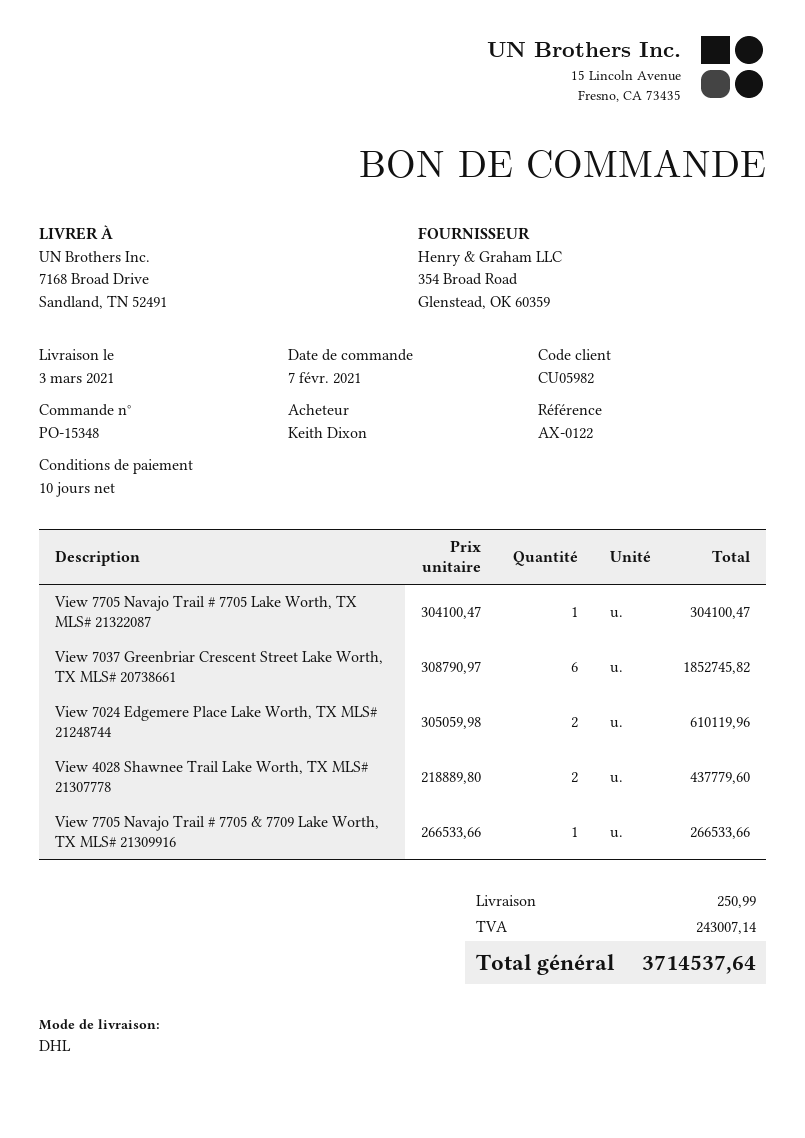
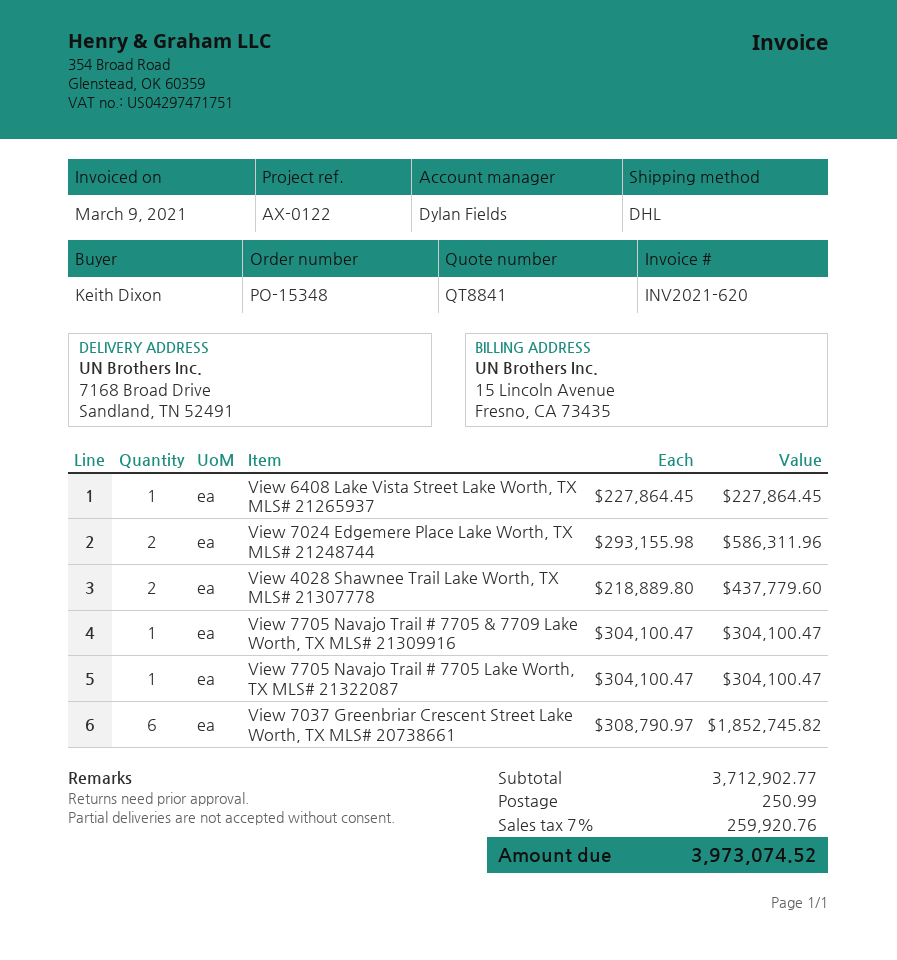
View 7024 Edgemere Place Lake Worth, TX MLS# 21248744: 2 x 305059.98 = 610119.96 -> 2 x 293155.98 = 586311.96
View 7705 Navajo Trail # 7705 & 7709 Lake Worth, TX MLS# 21309916: 1 x 266533.66 = 266533.66 -> 1 x 304100.47 = 304100.47
View 6408 Lake Vista Street Lake Worth, TX MLS# 21265937: none -> 1 x 227864.45 = 227864.45
tax: 243007.14 -> 259920.76
total: 3714537.64 -> 3973074.52

